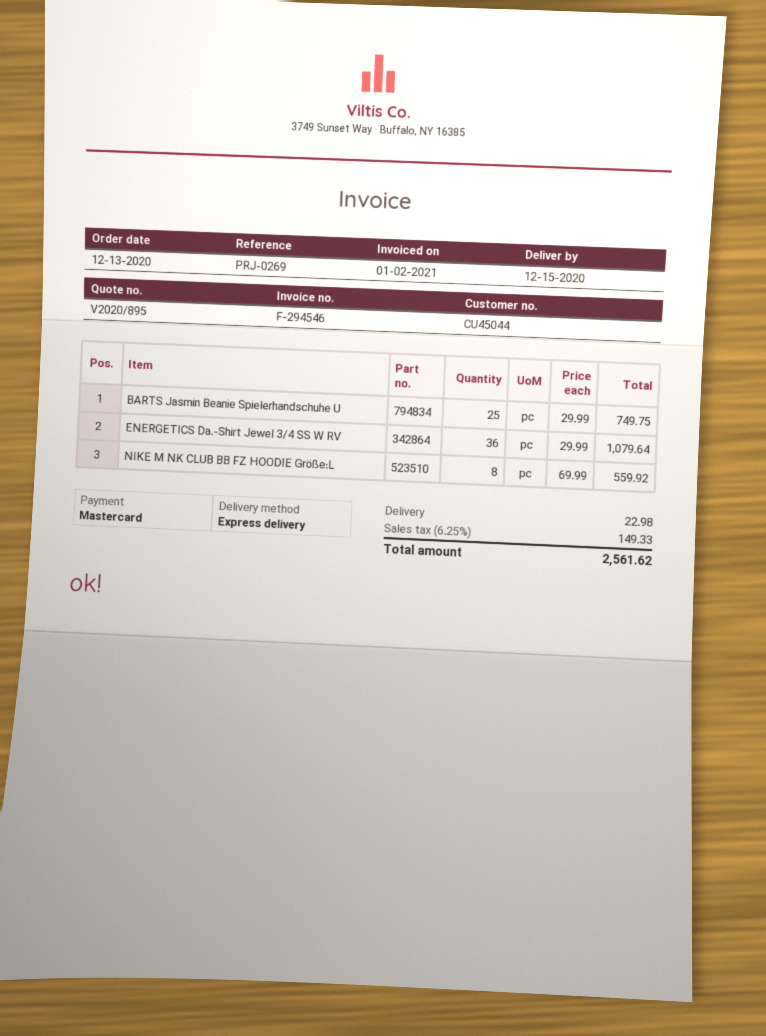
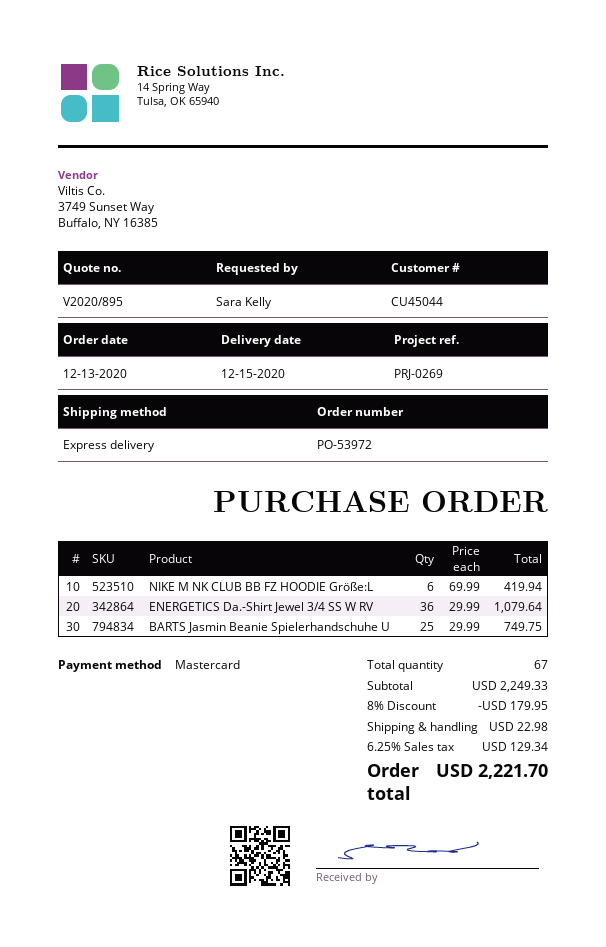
NIKE M NK CLUB BB FZ HOODIE Größe:L: 8 x 69.99 = 559.92 -> 6 x 69.99 = 419.94
discount: none -> 8% = 179.95
tax: 6.25% = 149.33 -> 6.25% = 129.34
total: 2561.62 -> 2221.70

